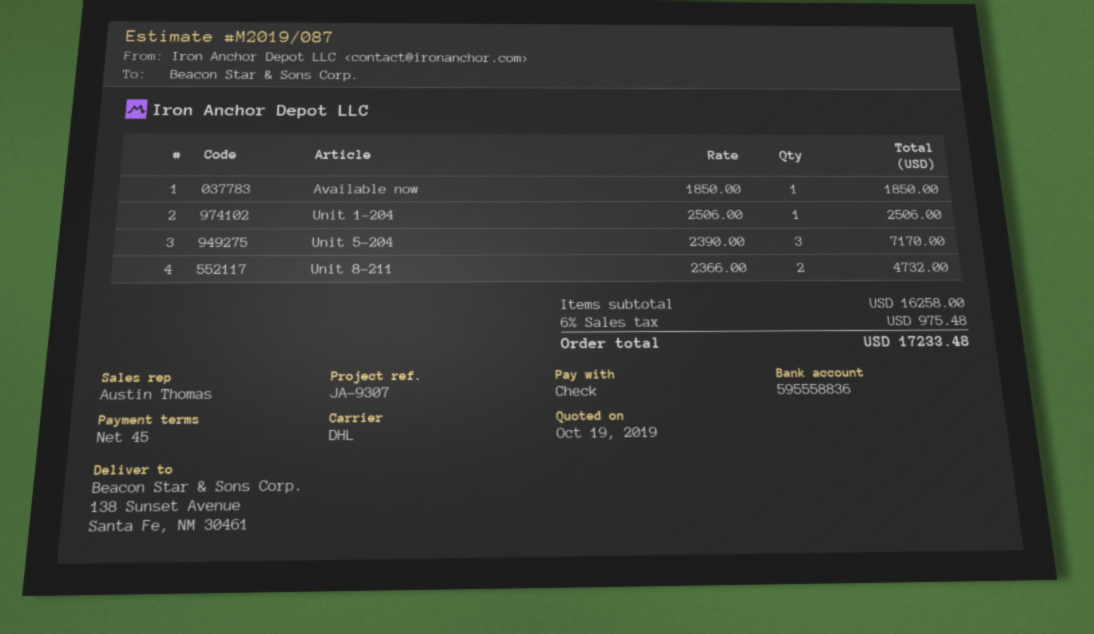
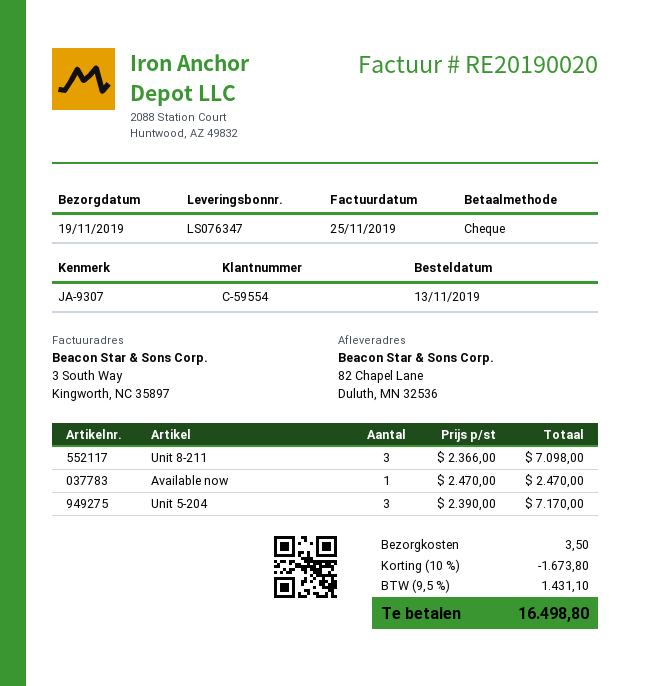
ship to: 138 Sunset Avenue, Santa Fe, NM 30461 -> 82 Chapel Lane, Duluth, MN 32536
Available now: 1 x 1850.00 = 1850.00 -> 1 x 2470.00 = 2470.00
Unit 1-204: 1 x 2506.00 = 2506.00 -> none
Unit 8-211: 2 x 2366.00 = 4732.00 -> 3 x 2366.00 = 7098.00
discount: none -> 10% = 1673.80
shipping: none -> 3.50
tax: 6% = 975.48 -> 9.5% = 1431.10
total: 17233.48 -> 16498.80

